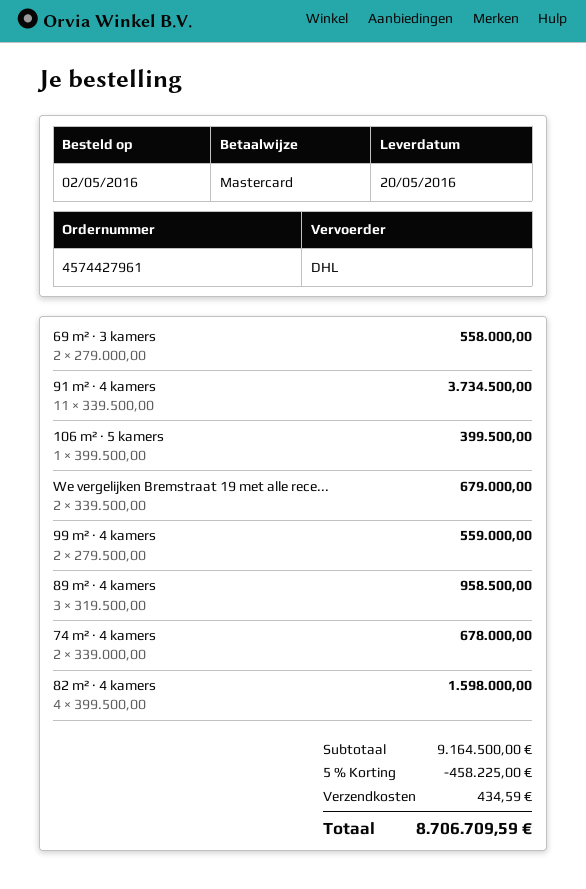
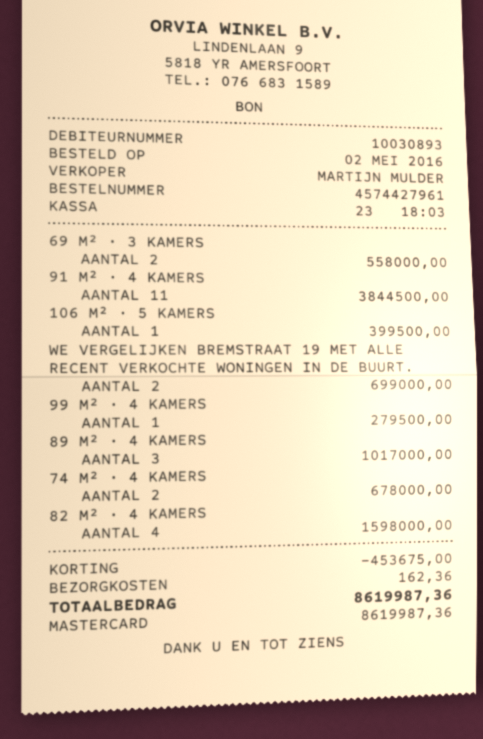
91 m² · 4 kamers: 11 for 3734500.00 -> 11 for 3844500.00
We vergelijken Bremstraat 19 met alle rece...: 2 for 679000.00 -> 2 for 699000.00
99 m² · 4 kamers: 2 for 559000.00 -> 1 for 279500.00
89 m² · 4 kamers: 3 for 958500.00 -> 3 for 1017000.00
discount: 458225.00 -> 453675.00
shipping: 434.59 -> 162.36
total: 8706709.59 -> 8619987.36

